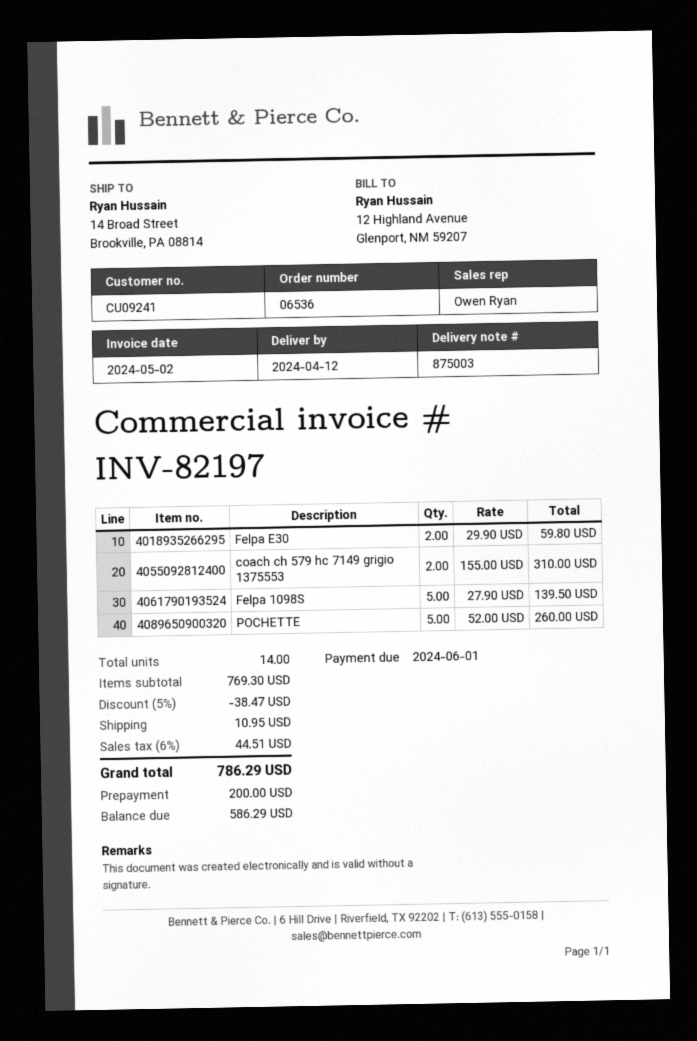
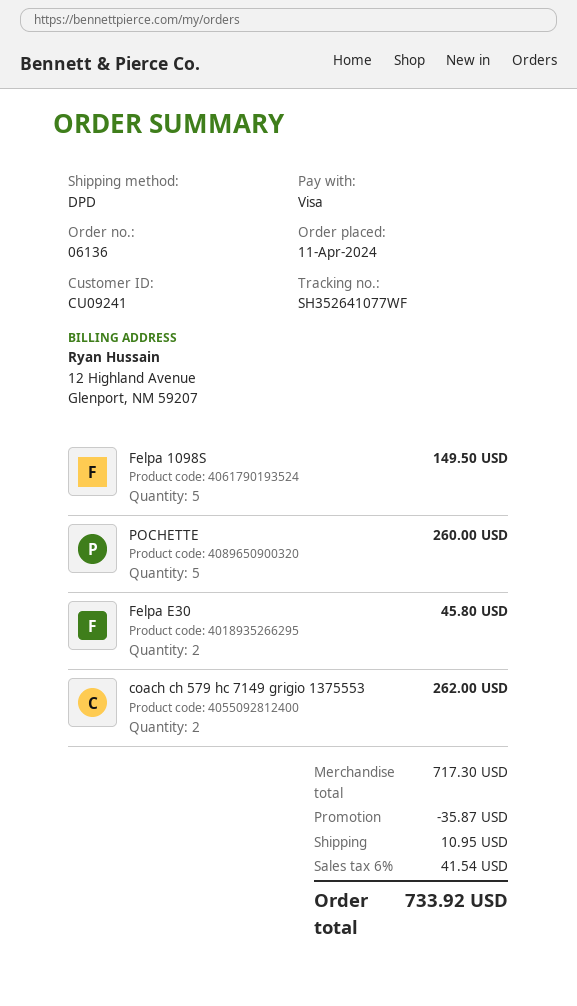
order number: 06536 -> 06136
Felpa E30: 2 for 59.80 -> 2 for 45.80
coach ch 579 hc 7149 grigio 1375553: 2 for 310.00 -> 2 for 262.00
Felpa 1098S: 5 for 139.50 -> 5 for 149.50
subtotal: 769.30 -> 717.30
discount: 38.47 -> 35.87
tax: 6% = 44.51 -> 6% = 41.54
total: 786.29 -> 733.92

